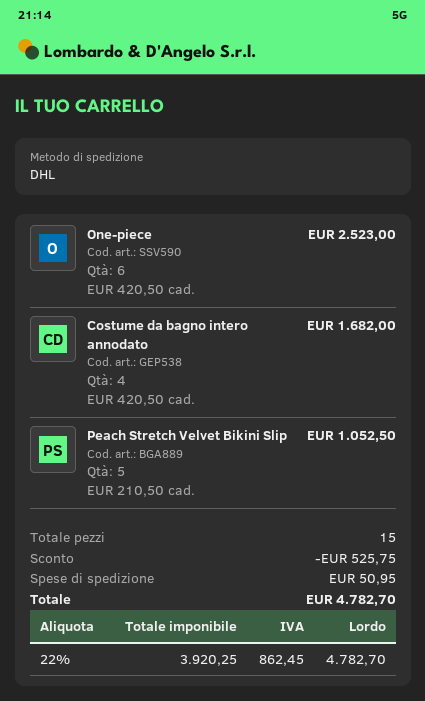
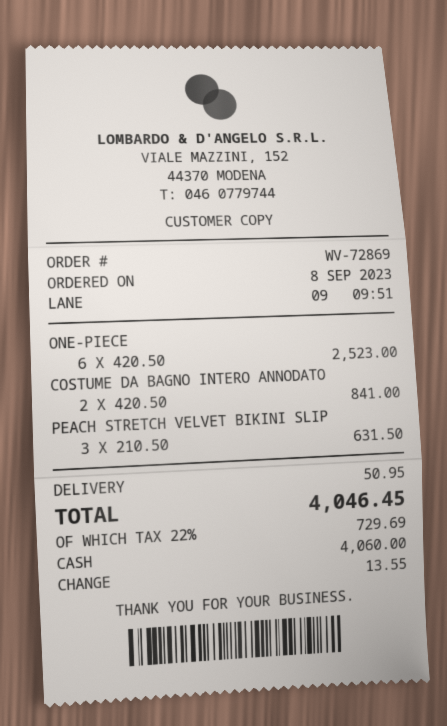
Costume da bagno intero annodato: 4 x 420.50 = 1682.00 -> 2 x 420.50 = 841.00
Peach Stretch Velvet Bikini Slip: 5 x 210.50 = 1052.50 -> 3 x 210.50 = 631.50
discount: 525.75 -> none
tax: 22% = 862.45 -> 22% = 729.69
total: 4782.70 -> 4046.45

